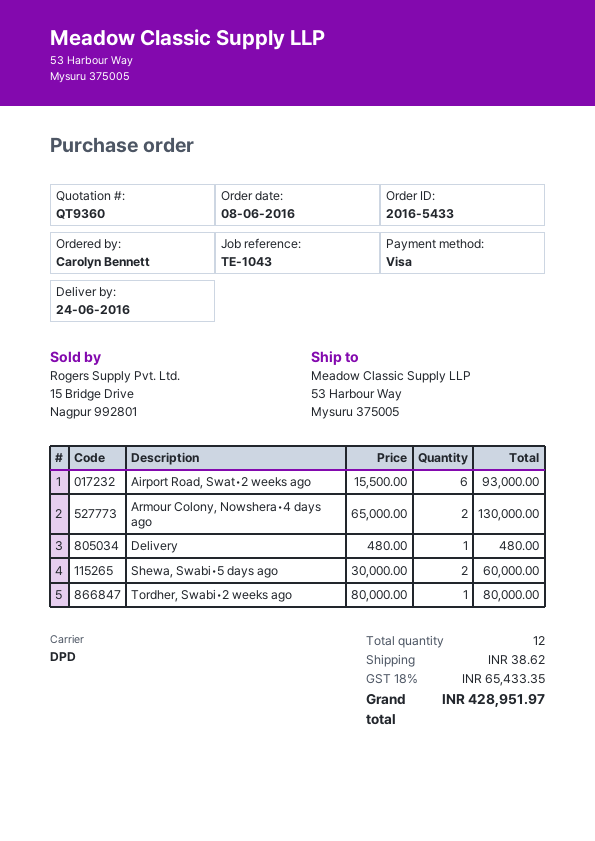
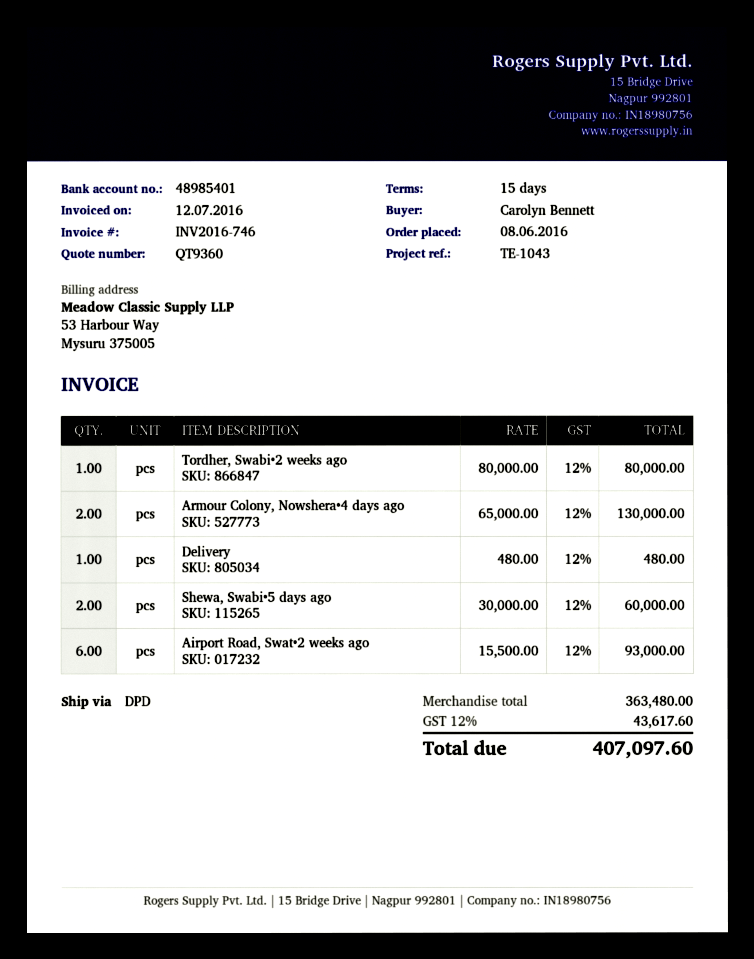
shipping: 38.62 -> none
tax: 18% = 65433.35 -> 12% = 43617.60
total: 428951.97 -> 407097.60

